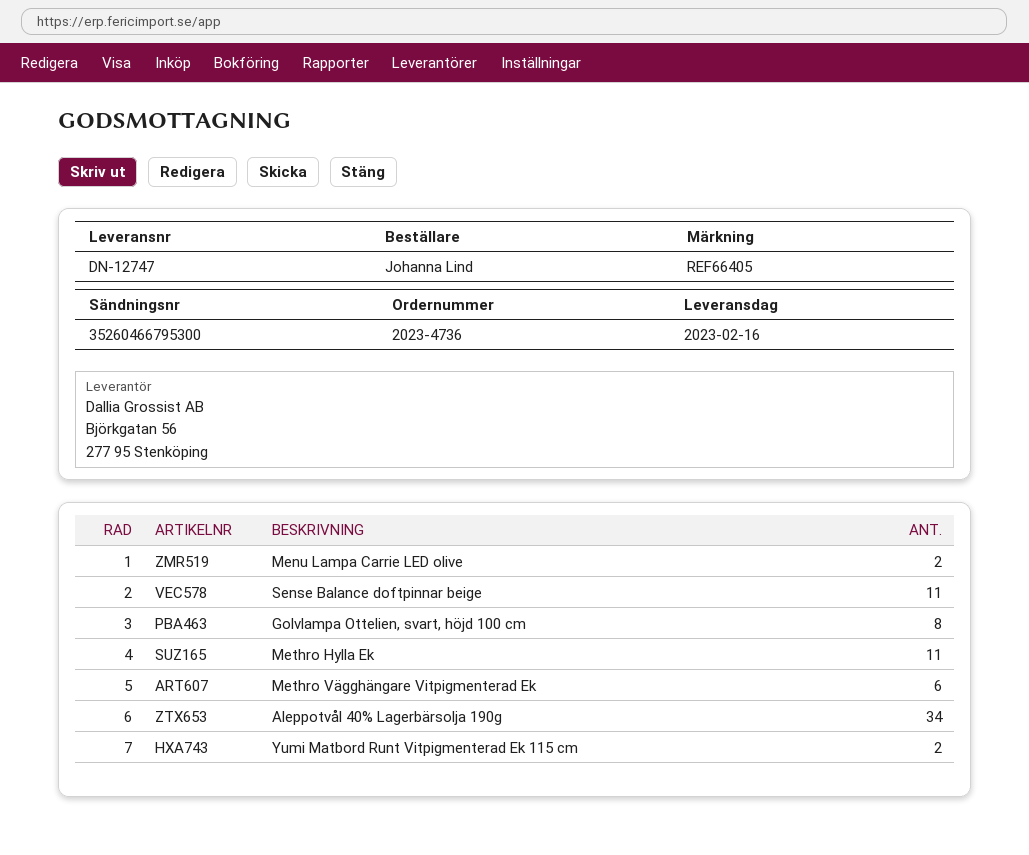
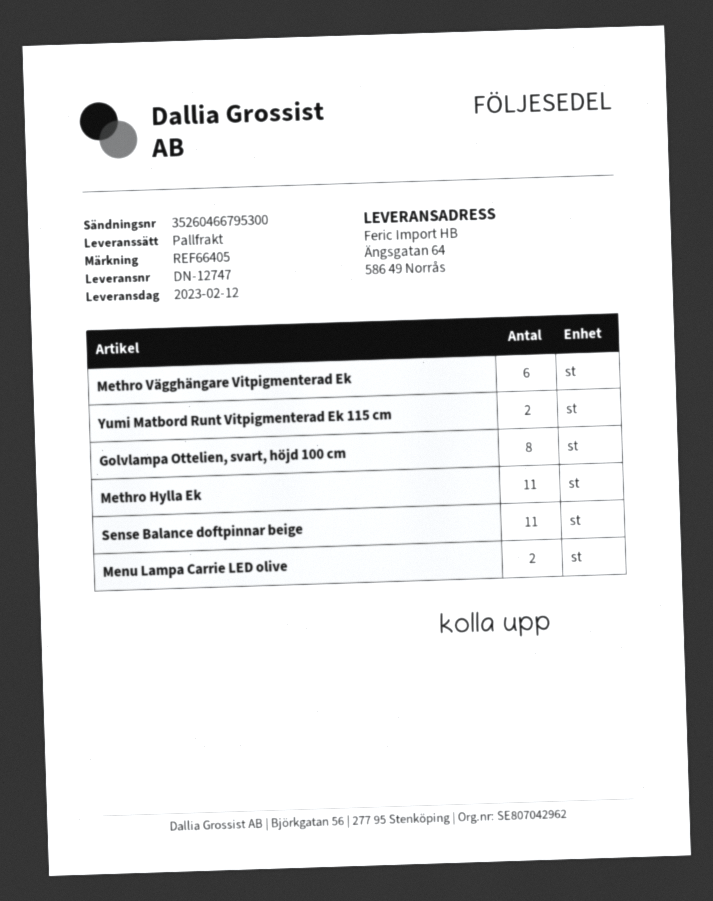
delivery date: 2023-02-16 -> 2023-02-12
Aleppotvål 40% Lagerbärsolja 190g: 34 -> none

